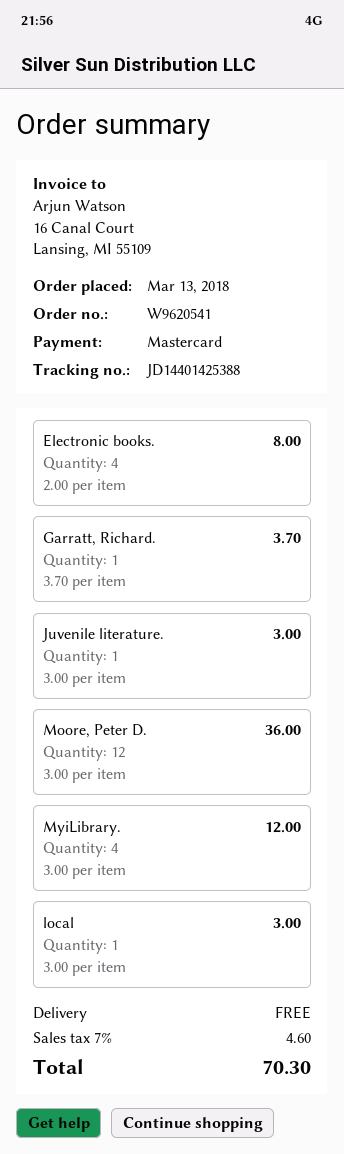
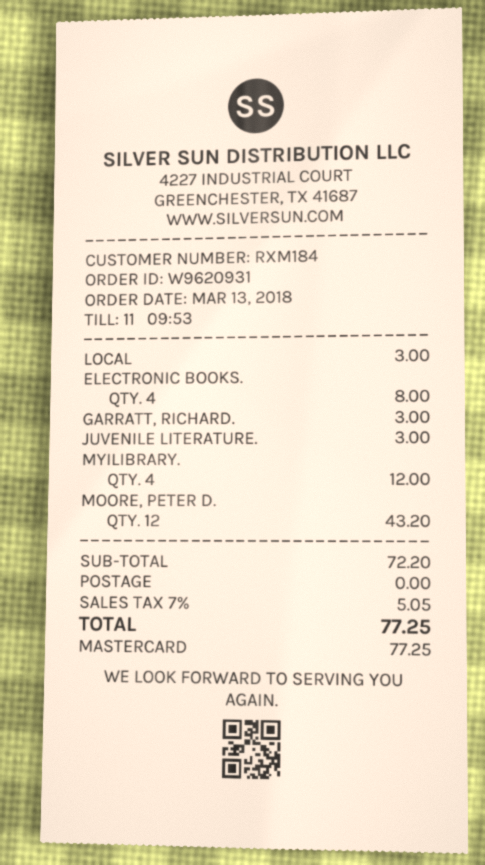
order number: W9620541 -> W9620931
Garratt, Richard.: 1 for 3.70 -> 1 for 3.00
Moore, Peter D.: 12 for 36.00 -> 12 for 43.20
tax: 7% = 4.60 -> 7% = 5.05
total: 70.30 -> 77.25

